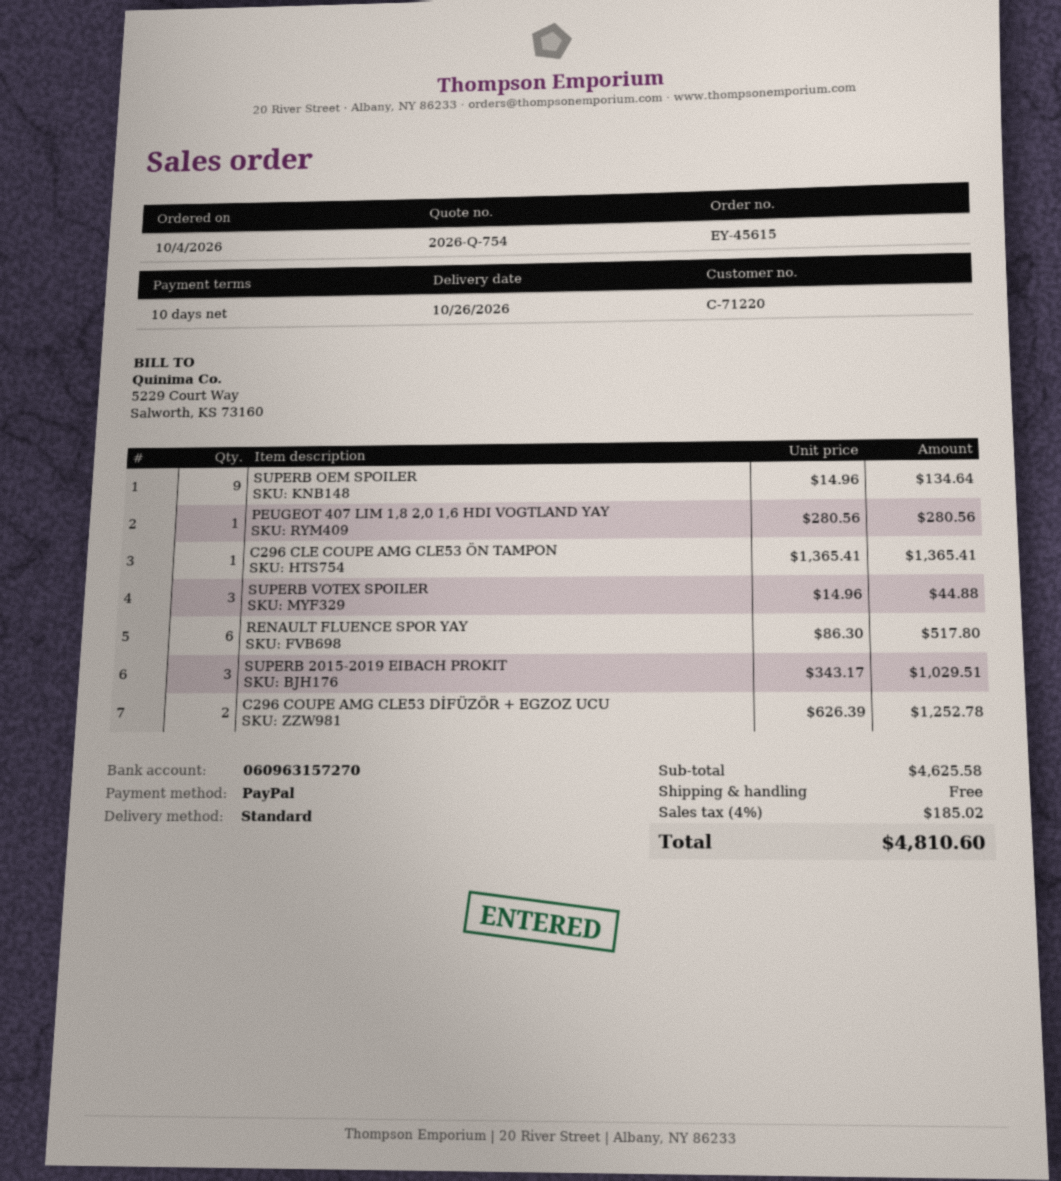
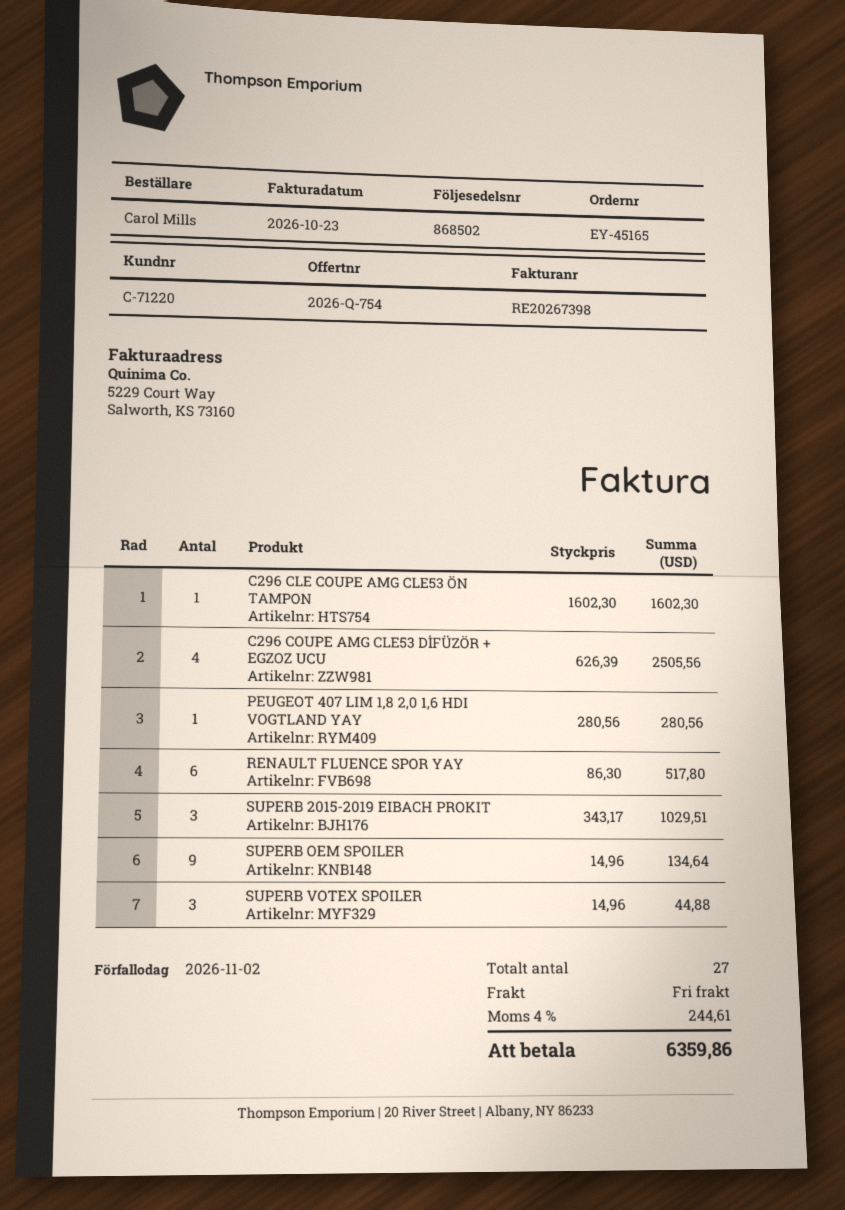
order number: EY-45615 -> EY-45165
C296 CLE COUPE AMG CLE53 ÖN TAMPON: 1 x 1365.41 = 1365.41 -> 1 x 1602.30 = 1602.30
C296 COUPE AMG CLE53 DİFÜZÖR + EGZOZ UCU: 2 x 626.39 = 1252.78 -> 4 x 626.39 = 2505.56
tax: 4% = 185.02 -> 4% = 244.61
total: 4810.60 -> 6359.86

